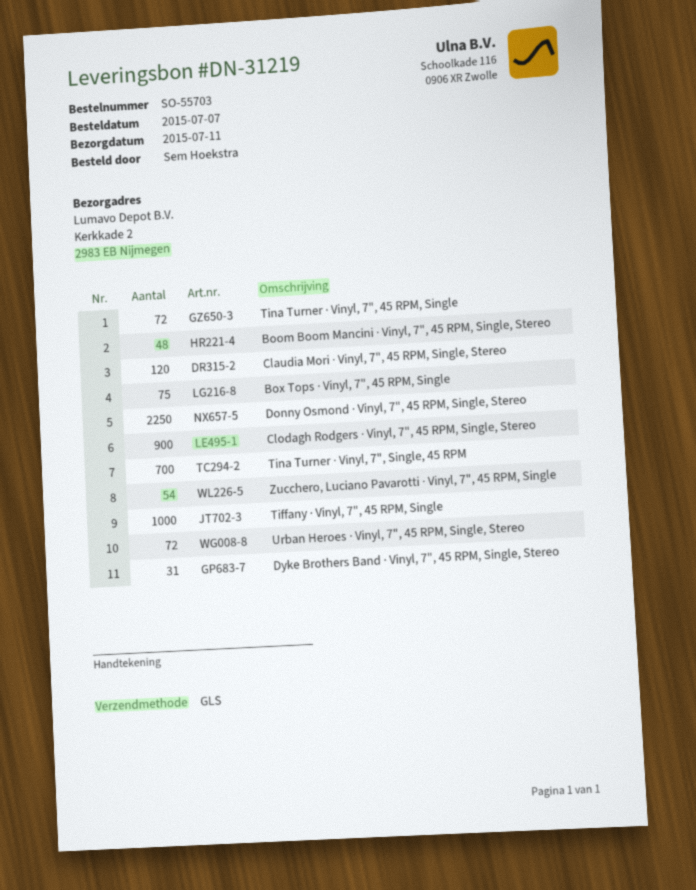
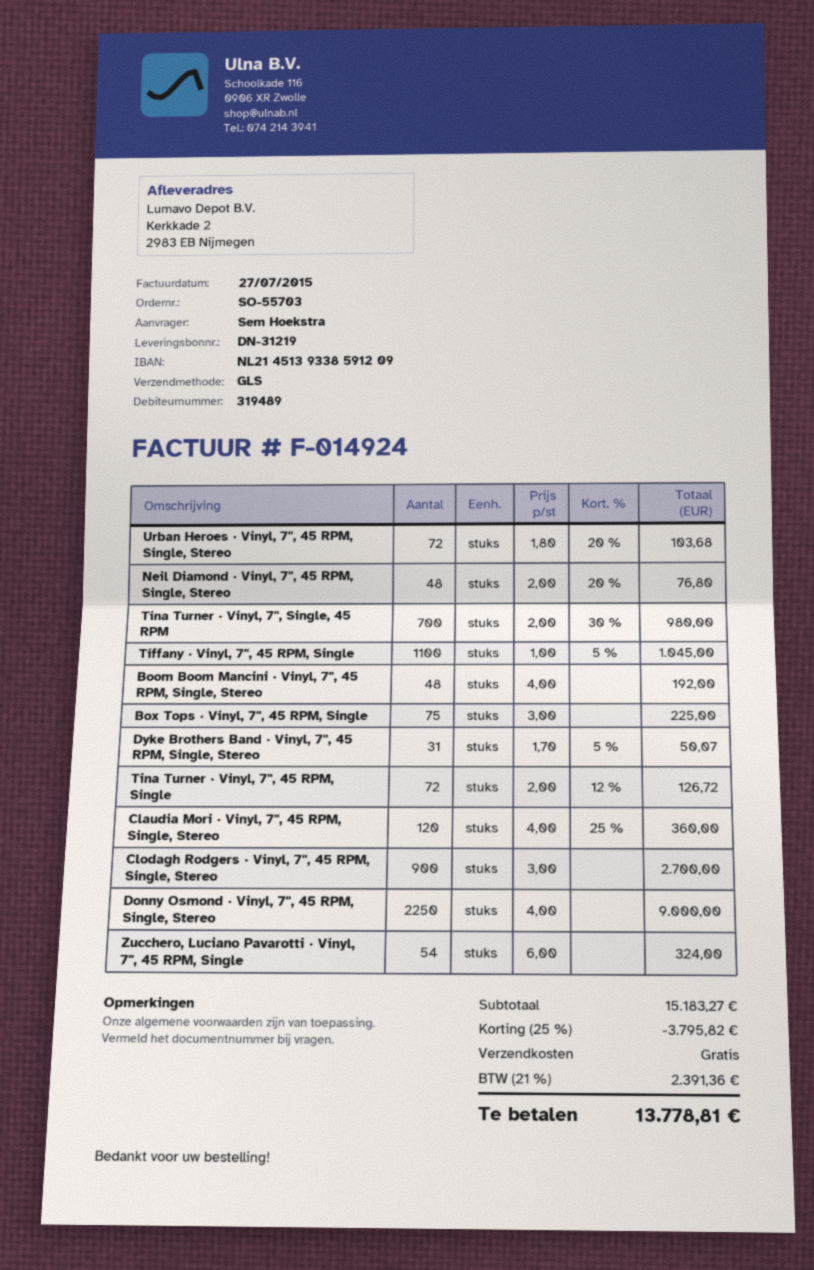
Tiffany · Vinyl, 7", 45 RPM, Single: 1000 -> 1100
Neil Diamond · Vinyl, 7", 45 RPM, Single, Stereo: none -> 48

